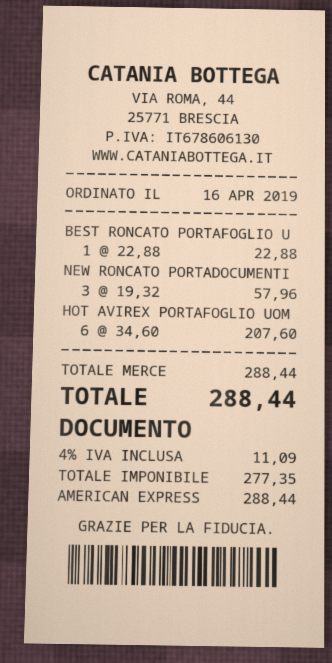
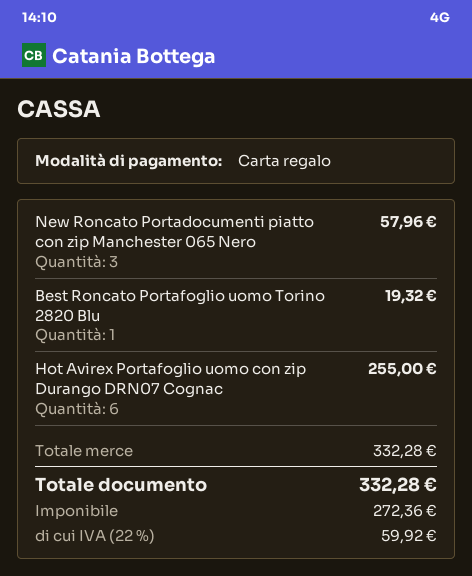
payment method: American Express -> gift card
BEST RONCATO PORTAFOGLIO U: 1 for 22.88 -> 1 for 19.32
HOT AVIREX PORTAFOGLIO UOM: 6 for 207.60 -> 6 for 255.00
subtotal: 288.44 -> 332.28
net: 277.35 -> 272.36
tax: 4% = 11.09 -> 22% = 59.92
total: 288.44 -> 332.28

